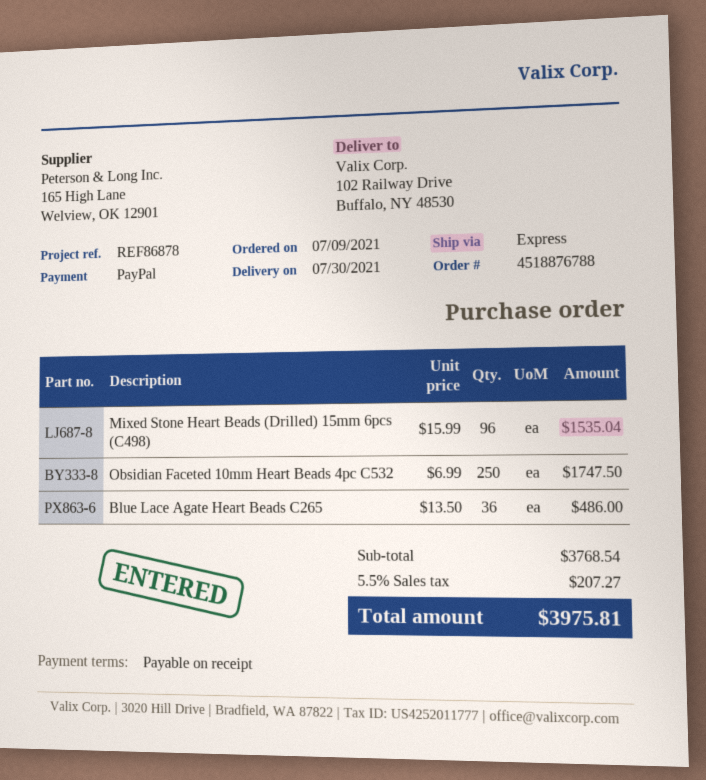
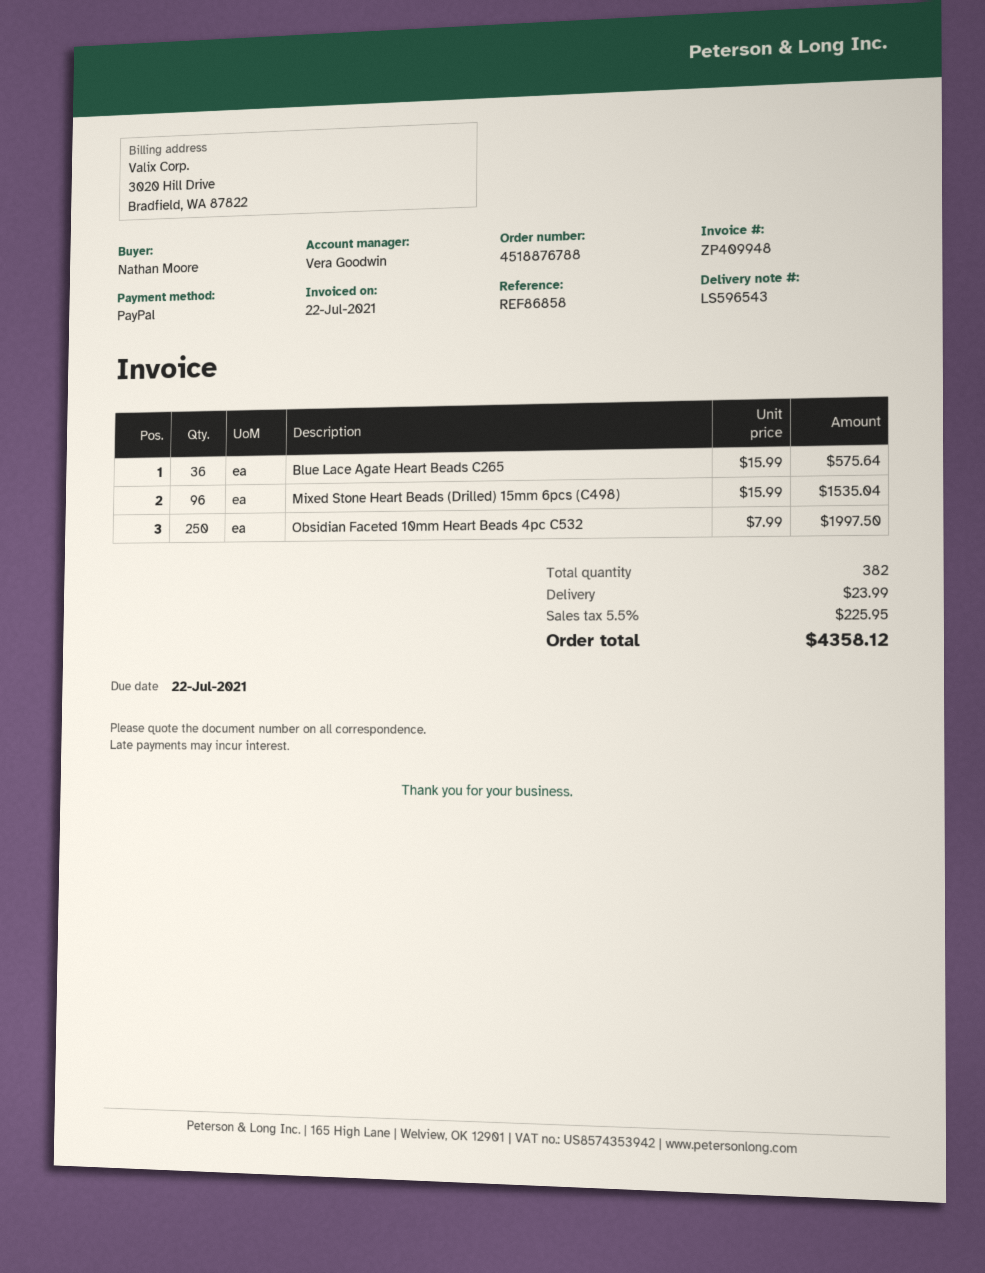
reference: REF86878 -> REF86858
Obsidian Faceted 10mm Heart Beads 4pc C532: 250 x 6.99 = 1747.50 -> 250 x 7.99 = 1997.50
Blue Lace Agate Heart Beads C265: 36 x 13.50 = 486.00 -> 36 x 15.99 = 575.64
shipping: none -> 23.99
tax: 5.5% = 207.27 -> 5.5% = 225.95
total: 3975.81 -> 4358.12

